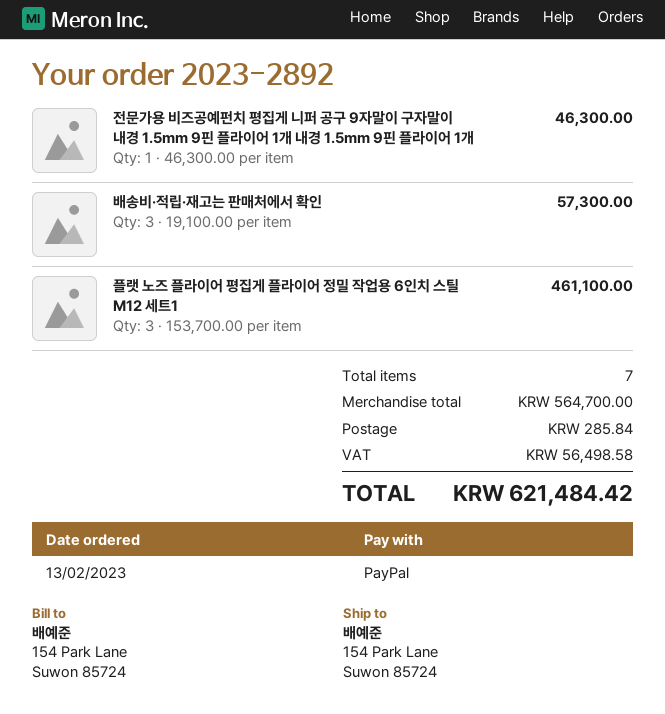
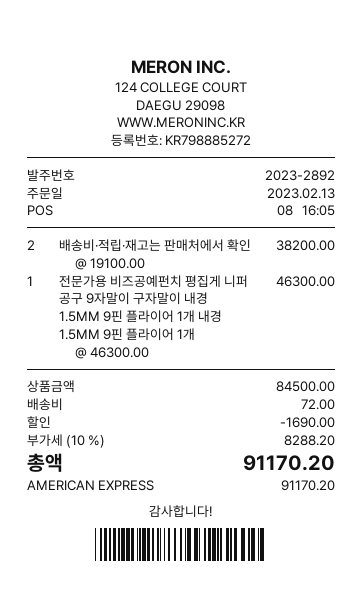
payment method: PayPal -> American Express
배송비·적립·재고는 판매처에서 확인: 3 x 19100.00 = 57300.00 -> 2 x 19100.00 = 38200.00
플랫 노즈 플라이어 평집게 플라이어 정밀 작업용 6인치 스틸 M12 세트1: 3 x 153700.00 = 461100.00 -> none
subtotal: 564700.00 -> 84500.00
discount: none -> 1690.00
shipping: 285.84 -> 72.00
tax: 56498.58 -> 8288.20
total: 621484.42 -> 91170.20

